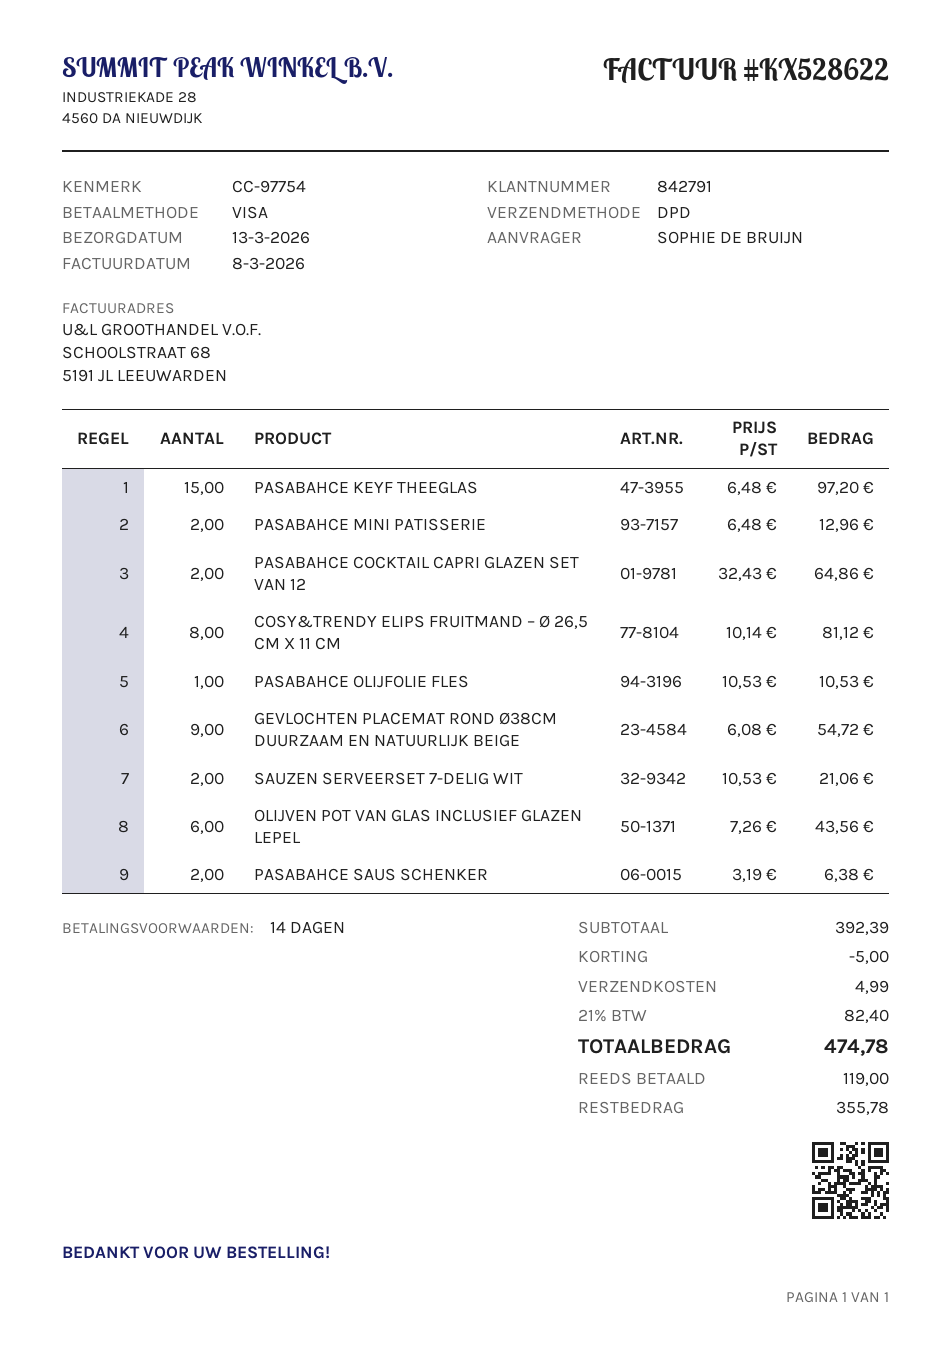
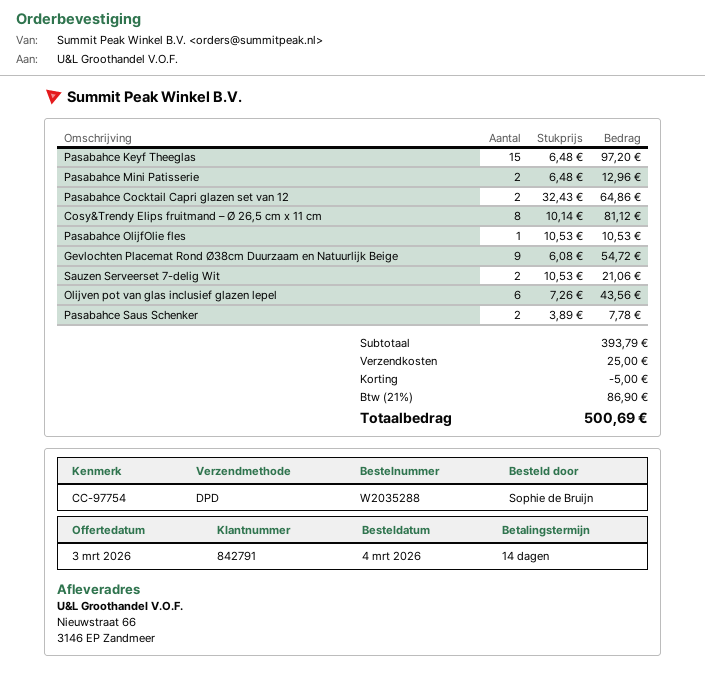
PASABAHCE SAUS SCHENKER: 2 x 3.19 = 6.38 -> 2 x 3.89 = 7.78
subtotal: 392.39 -> 393.79
shipping: 4.99 -> 25.00
tax: 21% = 82.40 -> 21% = 86.90
total: 474.78 -> 500.69

